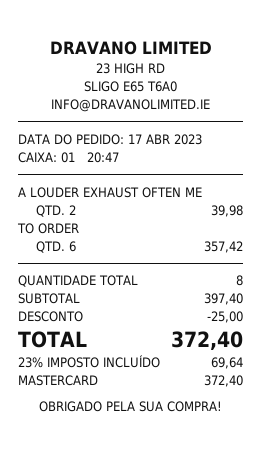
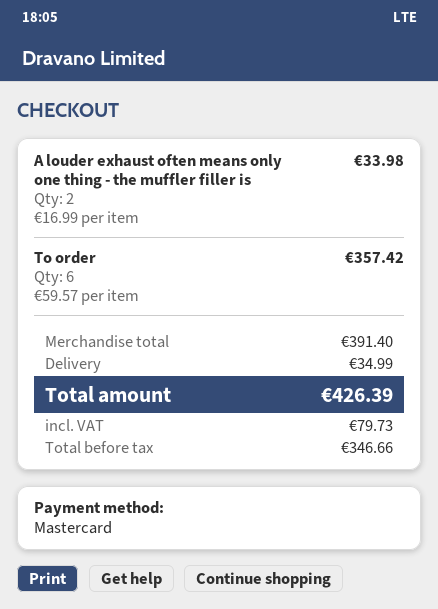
A LOUDER EXHAUST OFTEN ME: 2 for 39.98 -> 2 for 33.98
subtotal: 397.40 -> 391.40
discount: 25.00 -> none
shipping: none -> 34.99
tax: 69.64 -> 79.73
total: 372.40 -> 426.39

